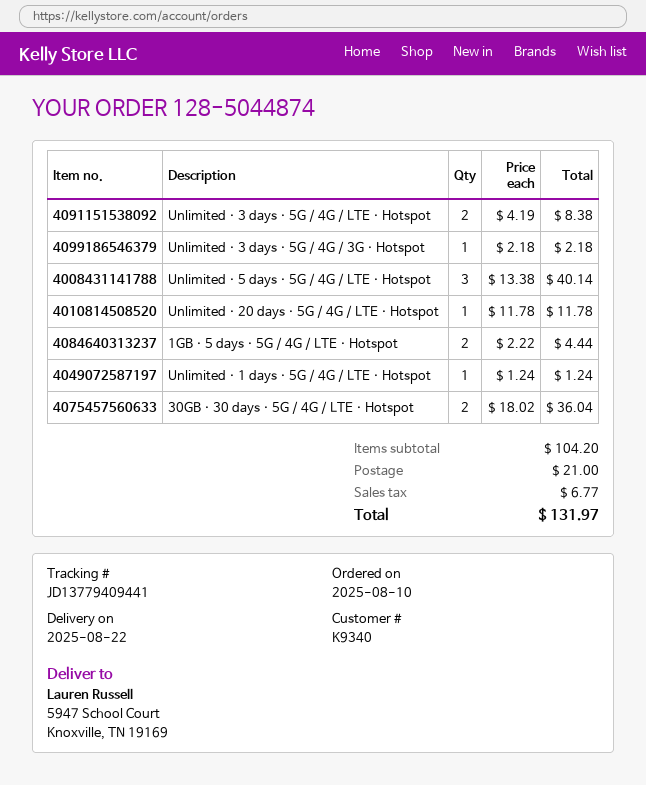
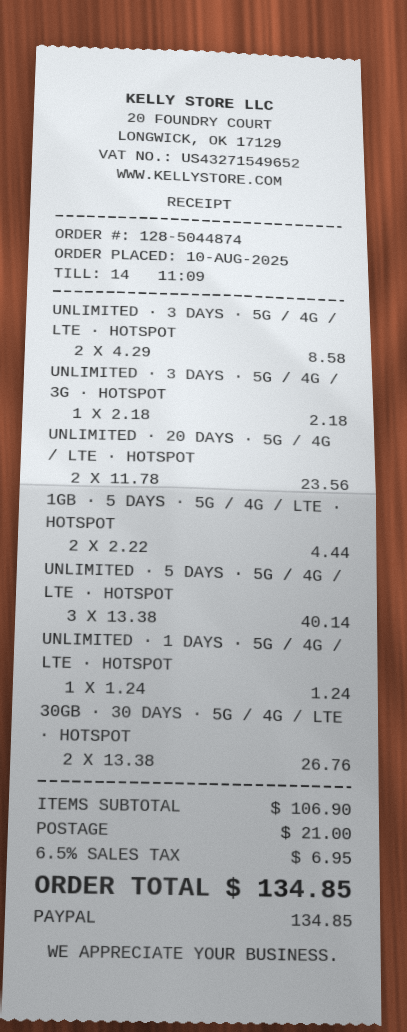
Unlimited · 3 days · 5G / 4G / LTE · Hotspot: 2 x 4.19 = 8.38 -> 2 x 4.29 = 8.58
Unlimited · 20 days · 5G / 4G / LTE · Hotspot: 1 x 11.78 = 11.78 -> 2 x 11.78 = 23.56
30GB · 30 days · 5G / 4G / LTE · Hotspot: 2 x 18.02 = 36.04 -> 2 x 13.38 = 26.76
subtotal: 104.20 -> 106.90
tax: 6.77 -> 6.95
total: 131.97 -> 134.85

